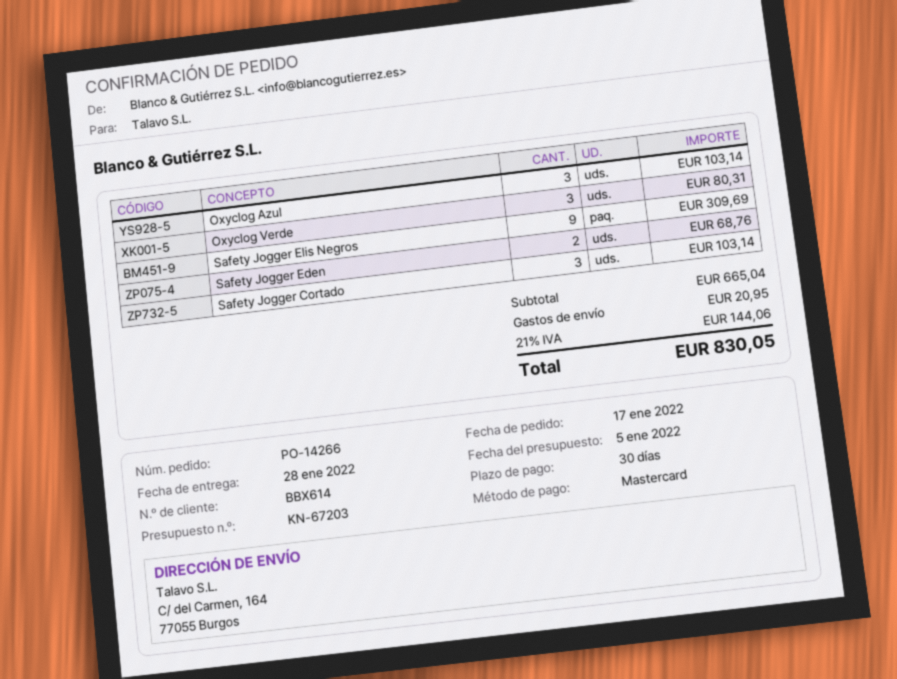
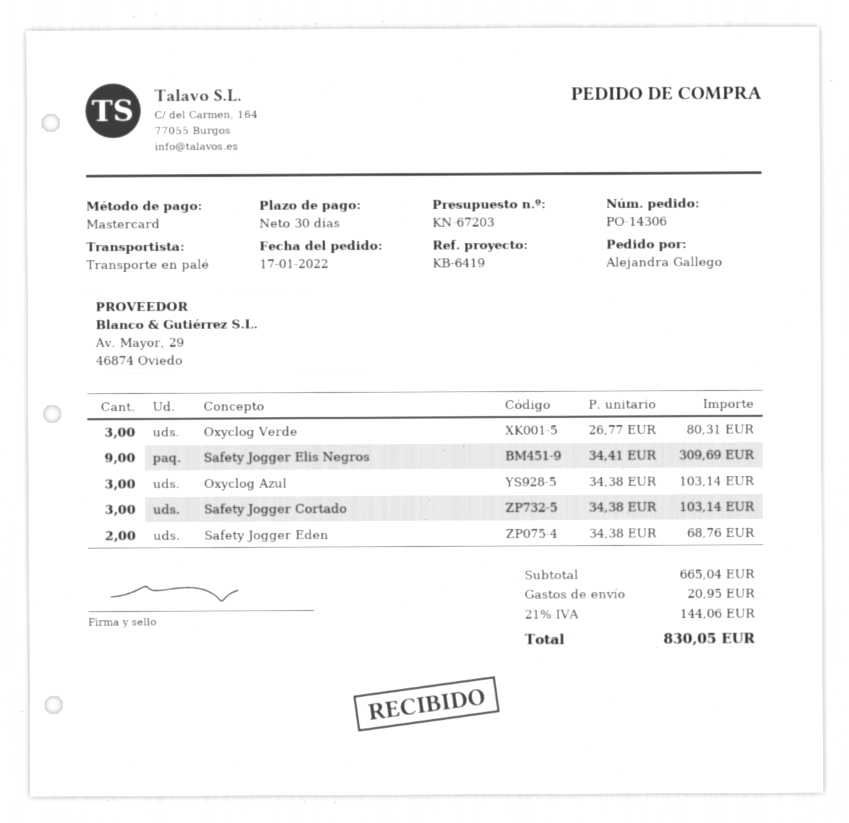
order number: PO-14266 -> PO-14306

